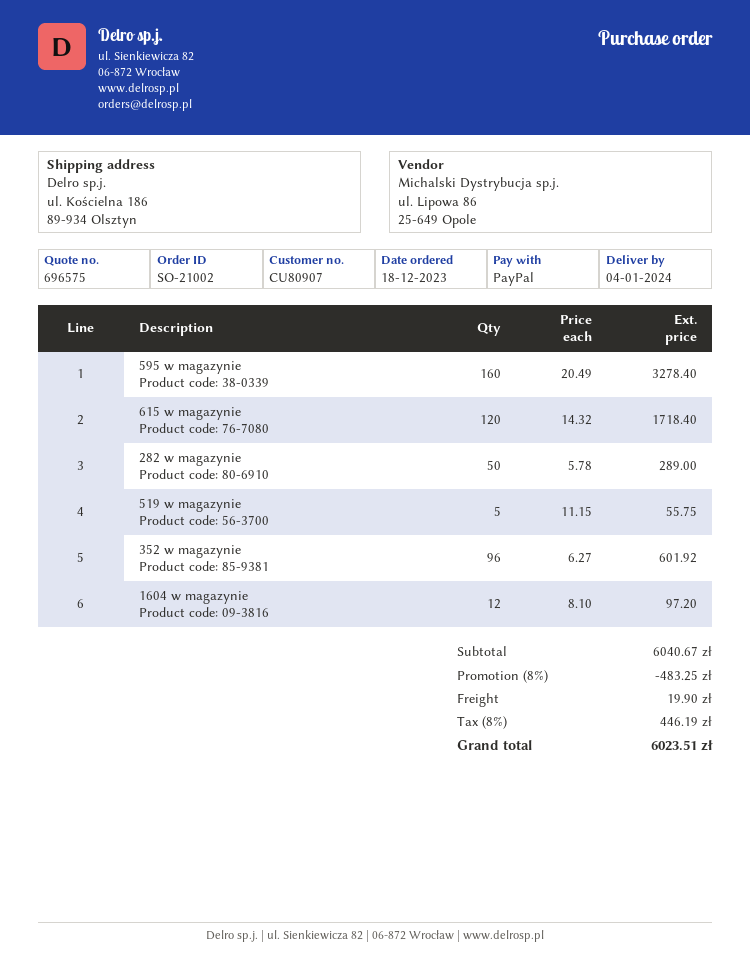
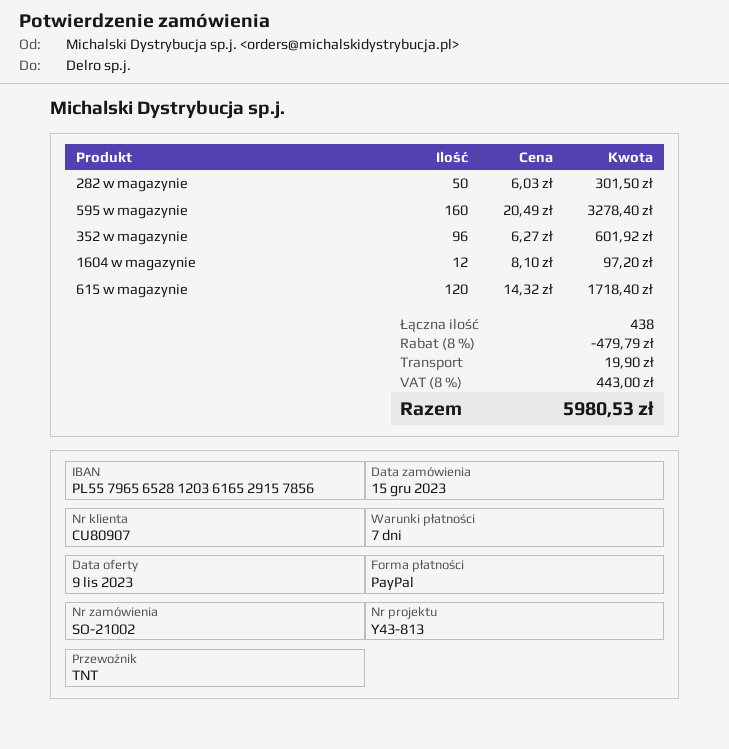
order date: 2023-12-18 -> 2023-12-15
282 w magazynie: 50 x 5.78 = 289.00 -> 50 x 6.03 = 301.50
519 w magazynie: 5 x 11.15 = 55.75 -> none
discount: 8% = 483.25 -> 8% = 479.79
tax: 8% = 446.19 -> 8% = 443.00
total: 6023.51 -> 5980.53

